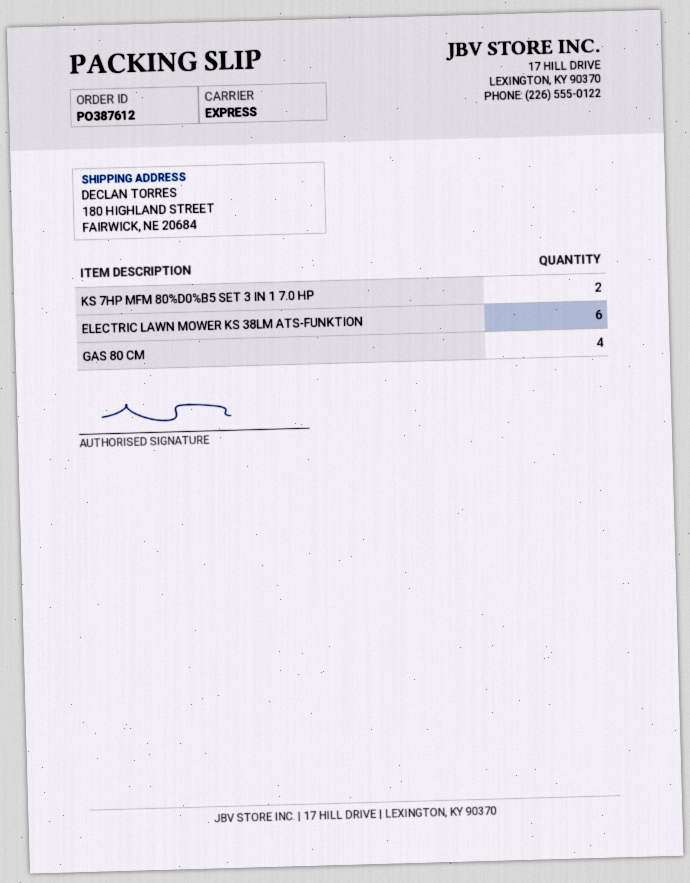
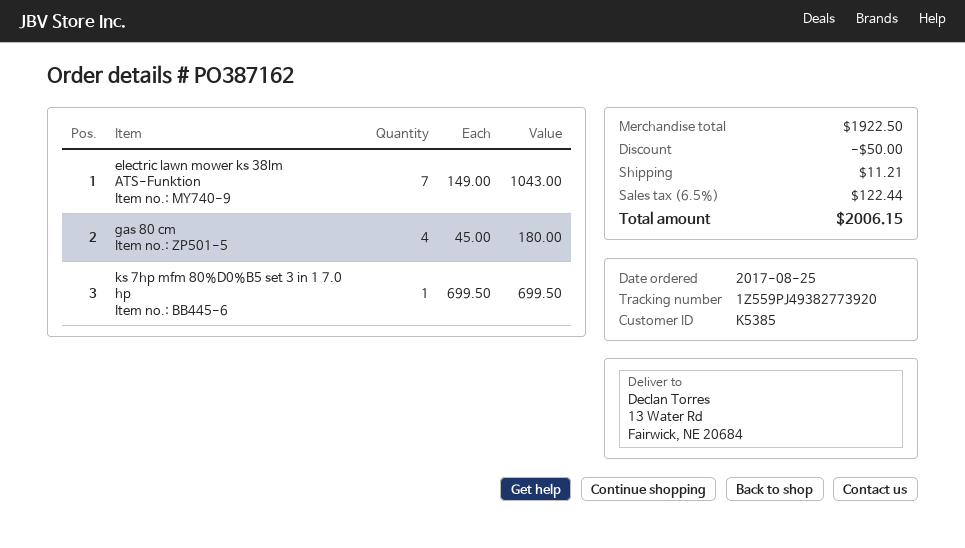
order number: PO387612 -> PO387162
ship to: 180 HIGHLAND STREET, FAIRWICK, NE 20684 -> 13 Water Rd, Fairwick, NE 20684
KS 7HP MFM 80%D0%B5 SET 3 IN 1 7.0 HP: 2 -> 1
ELECTRIC LAWN MOWER KS 38LM ATS-FUNKTION: 6 -> 7

